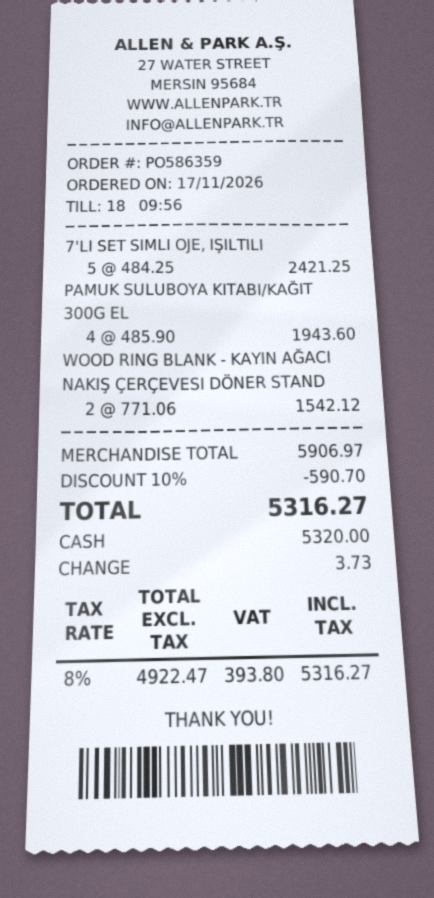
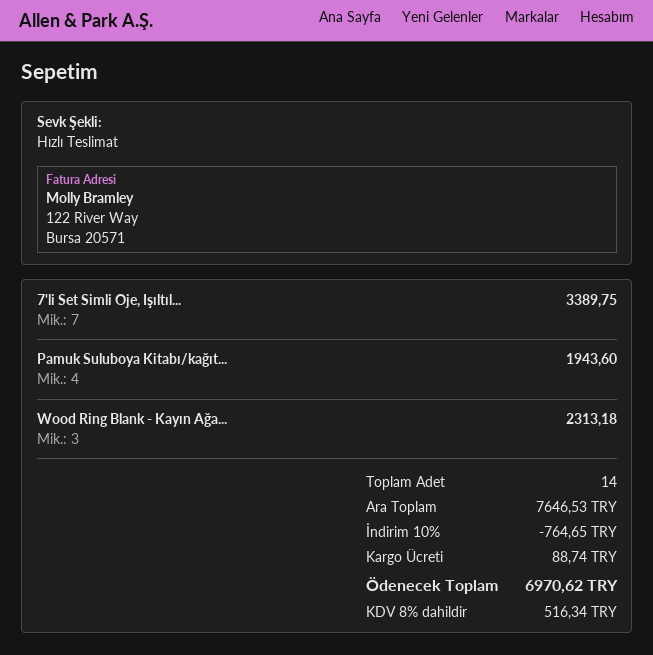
7'LI SET SIMLI OJE, IŞILTILI: 5 for 2421.25 -> 7 for 3389.75
WOOD RING BLANK - KAYIN AĞACI NAKIŞ ÇERÇEVESI DÖNER STAND: 2 for 1542.12 -> 3 for 2313.18
subtotal: 5906.97 -> 7646.53
discount: 10% = 590.70 -> 10% = 764.65
shipping: none -> 88.74
tax: 8% = 393.80 -> 8% = 516.34
total: 5316.27 -> 6970.62

